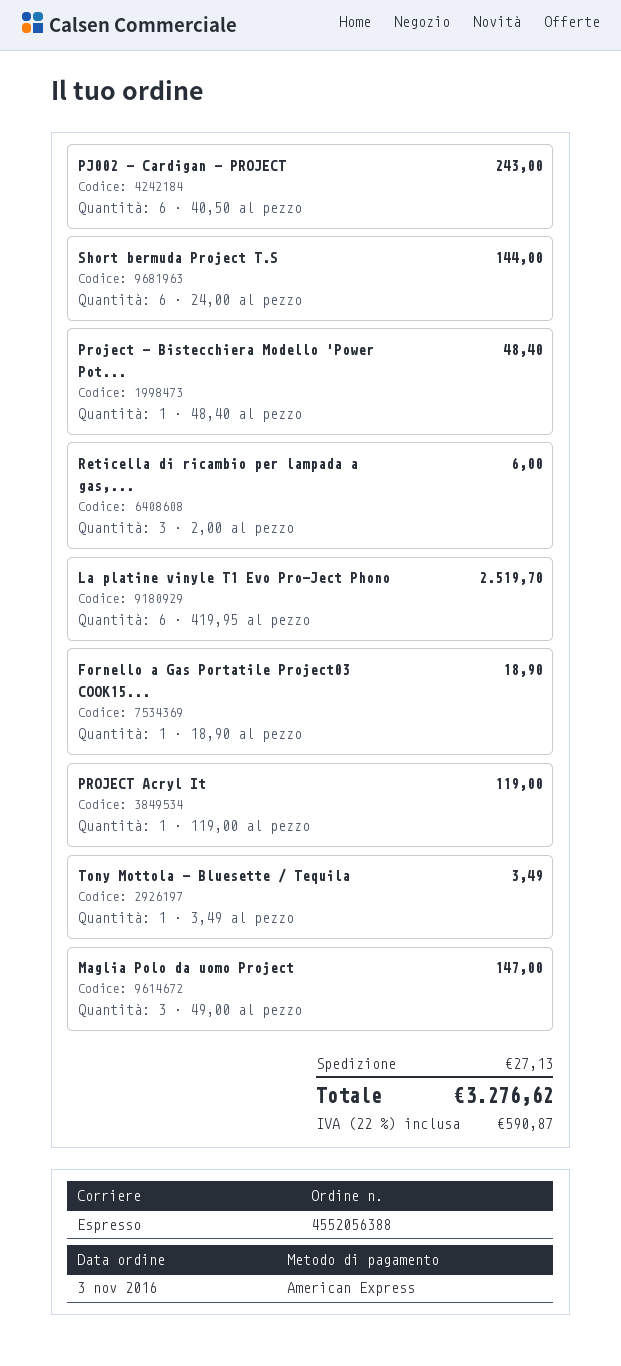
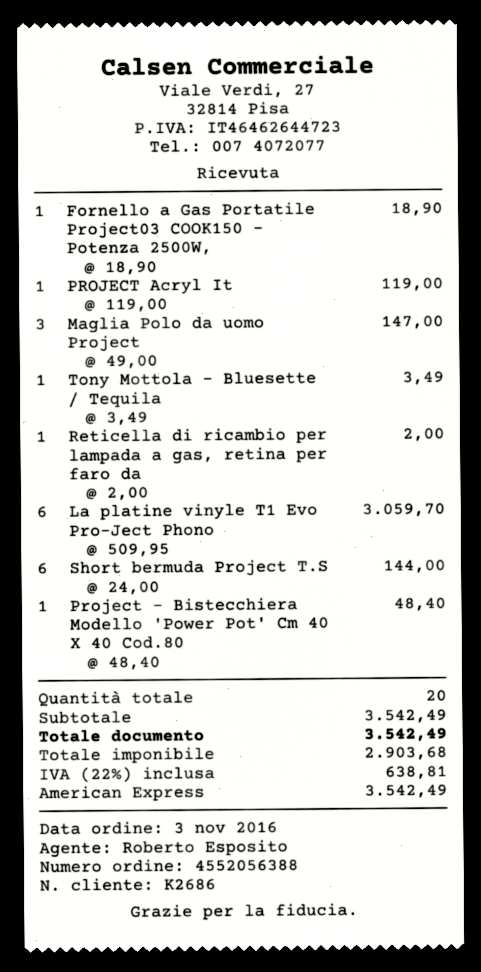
PJ002 - Cardigan - PROJECT: 6 x 40.50 = 243.00 -> none
Reticella di ricambio per lampada a gas,...: 3 x 2.00 = 6.00 -> 1 x 2.00 = 2.00
La platine vinyle T1 Evo Pro‑Ject Phono: 6 x 419.95 = 2519.70 -> 6 x 509.95 = 3059.70
shipping: 27.13 -> none
tax: 22% = 590.87 -> 22% = 638.81
total: 3276.62 -> 3542.49

